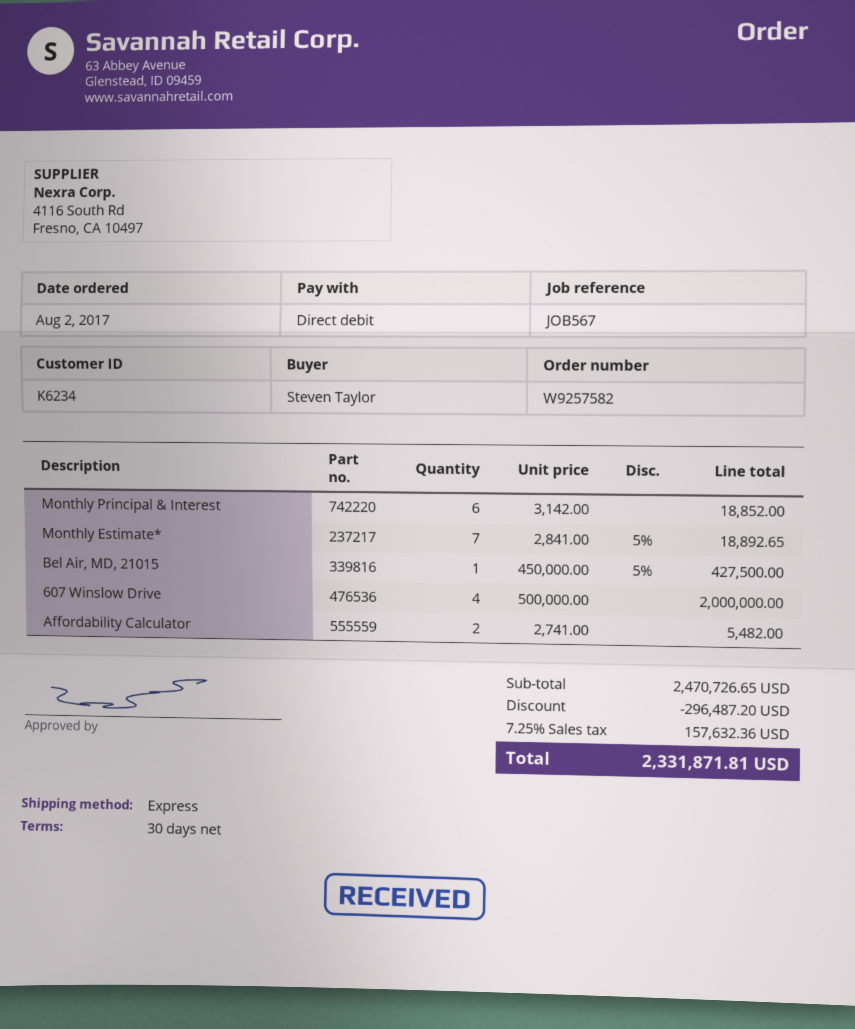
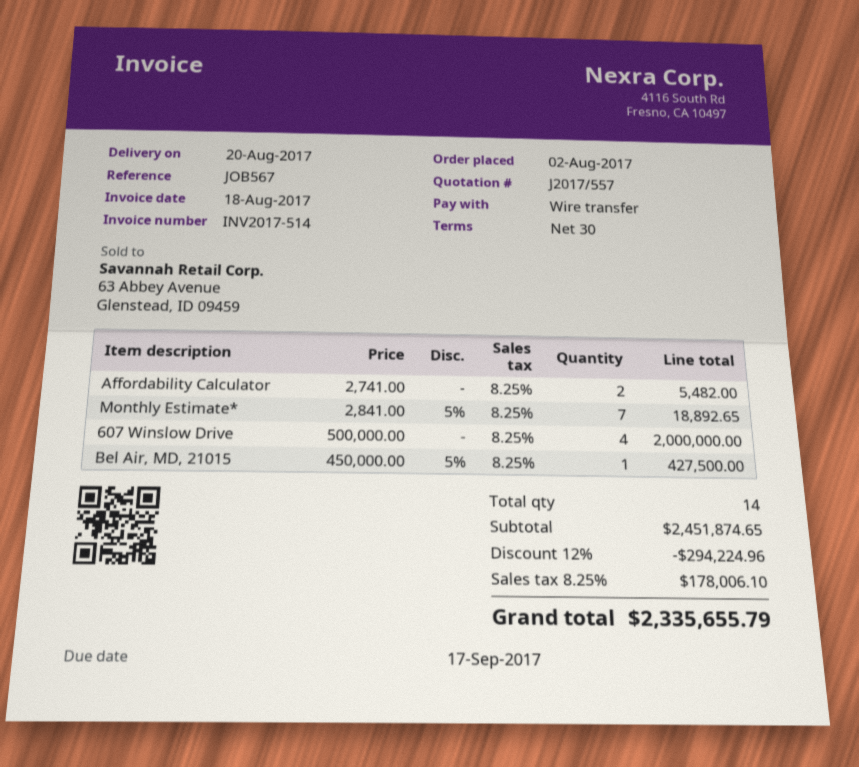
payment method: direct debit -> bank transfer
Monthly Principal & Interest: 6 x 3142.00 = 18852.00 -> none
subtotal: 2470726.65 -> 2451874.65
discount: 296487.20 -> 294224.96
tax: 7.25% = 157632.36 -> 8.25% = 178006.10
total: 2331871.81 -> 2335655.79

